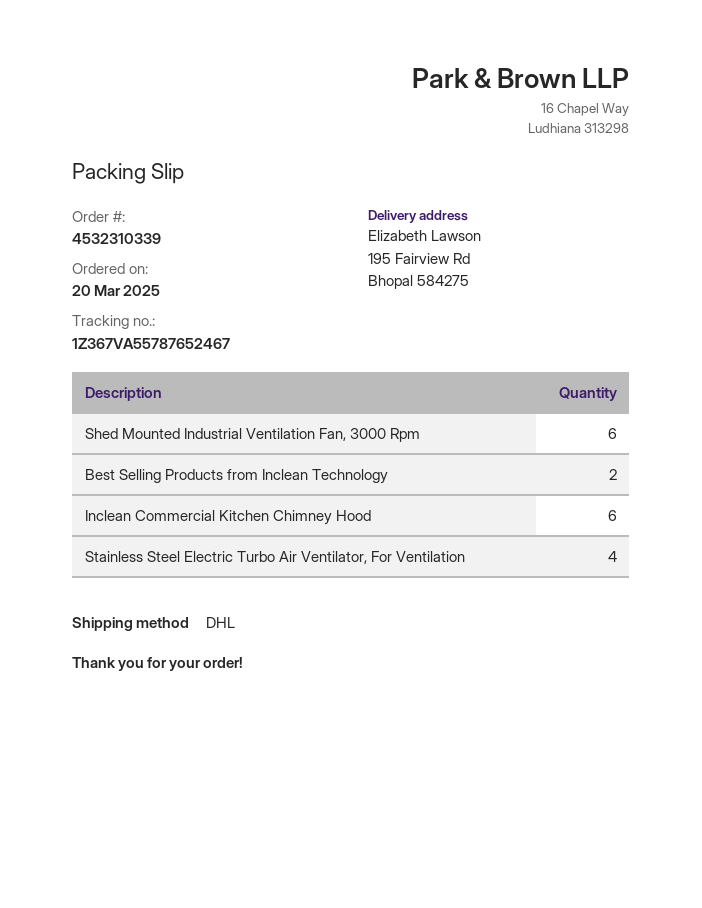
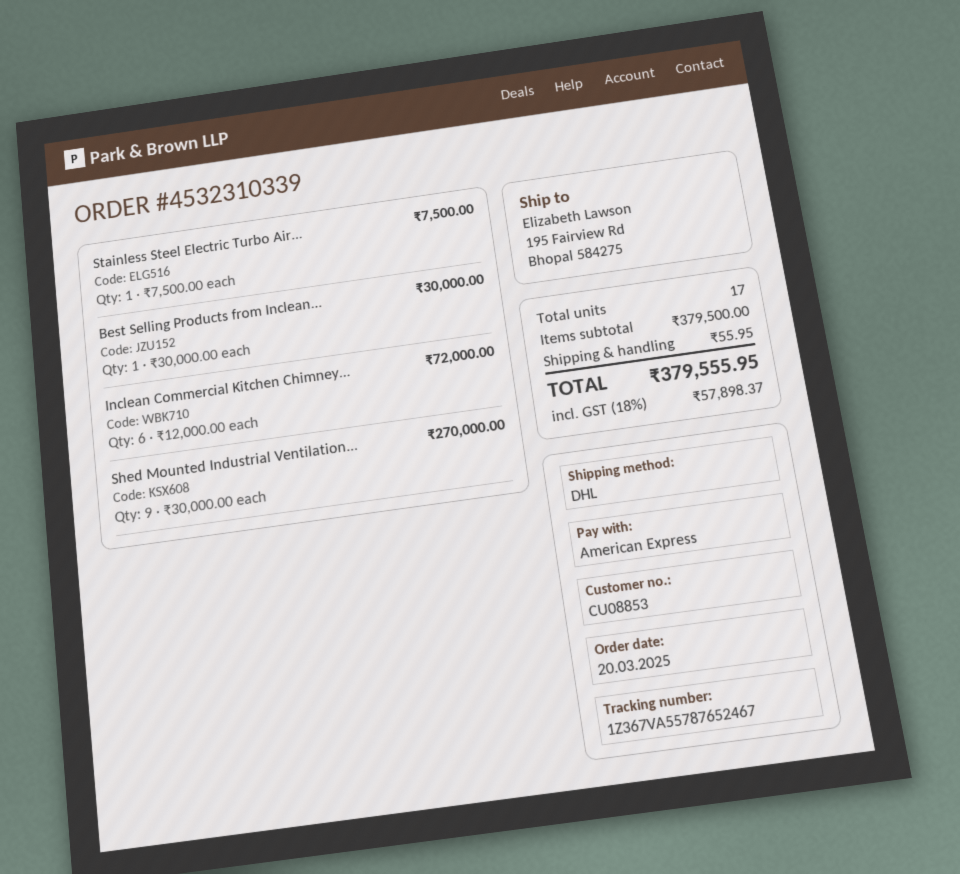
Shed Mounted Industrial Ventilation Fan, 3000 Rpm: 6 -> 9
Best Selling Products from Inclean Technology: 2 -> 1
Stainless Steel Electric Turbo Air Ventilator, For Ventilation: 4 -> 1

